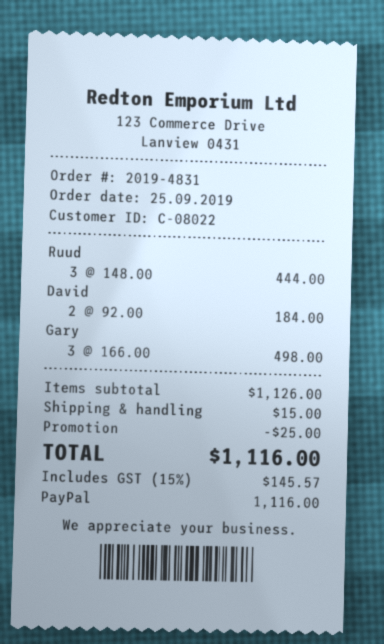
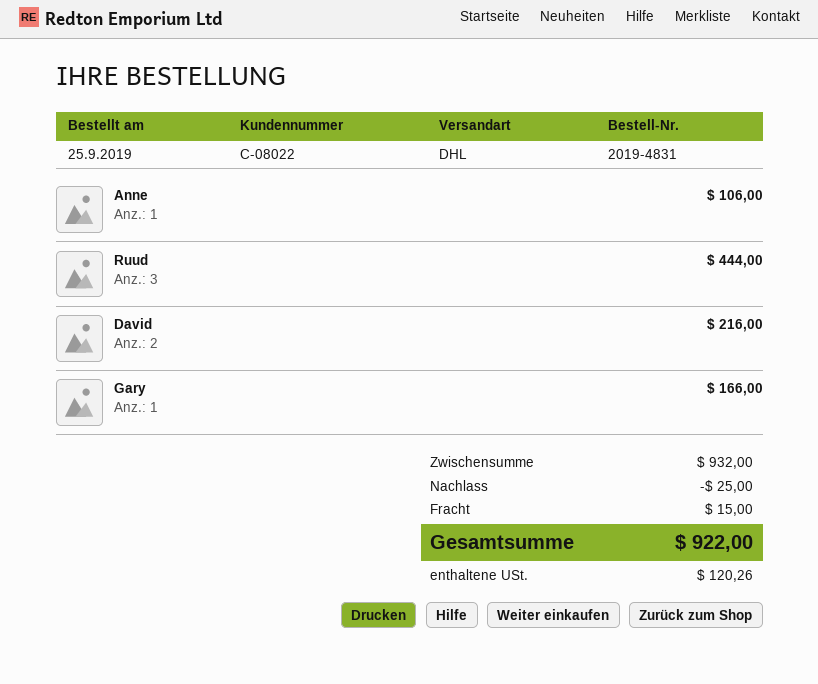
David: 2 for 184.00 -> 2 for 216.00
Gary: 3 for 498.00 -> 1 for 166.00
Anne: none -> 1 for 106.00
subtotal: 1126.00 -> 932.00
tax: 145.57 -> 120.26
total: 1116.00 -> 922.00

